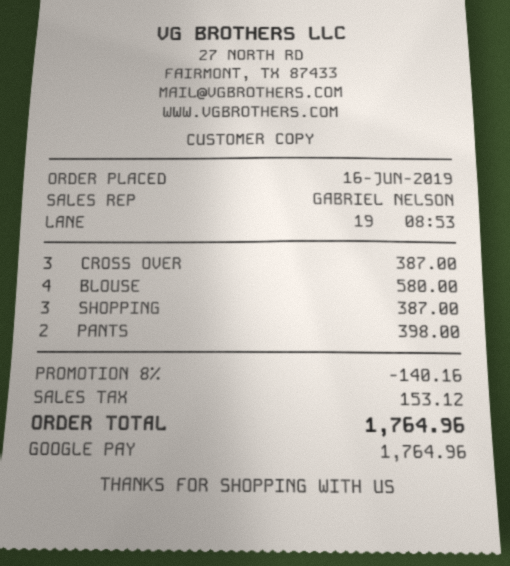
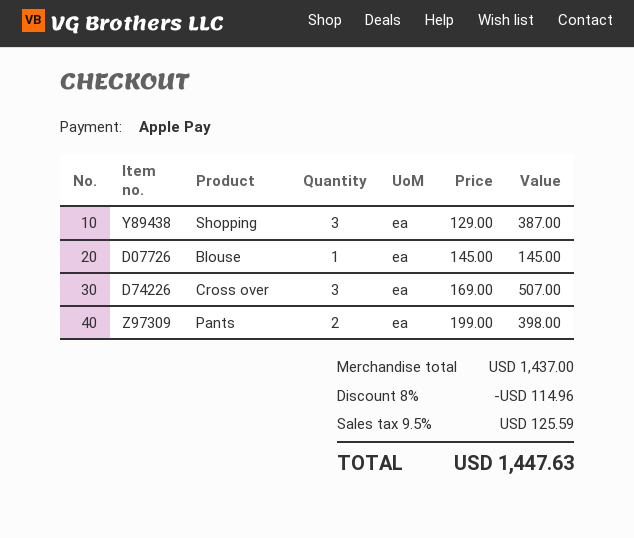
payment method: Google Pay -> Apple Pay
CROSS OVER: 3 for 387.00 -> 3 for 507.00
BLOUSE: 4 for 580.00 -> 1 for 145.00
discount: 8% = 140.16 -> 8% = 114.96
tax: 153.12 -> 125.59
total: 1764.96 -> 1447.63

